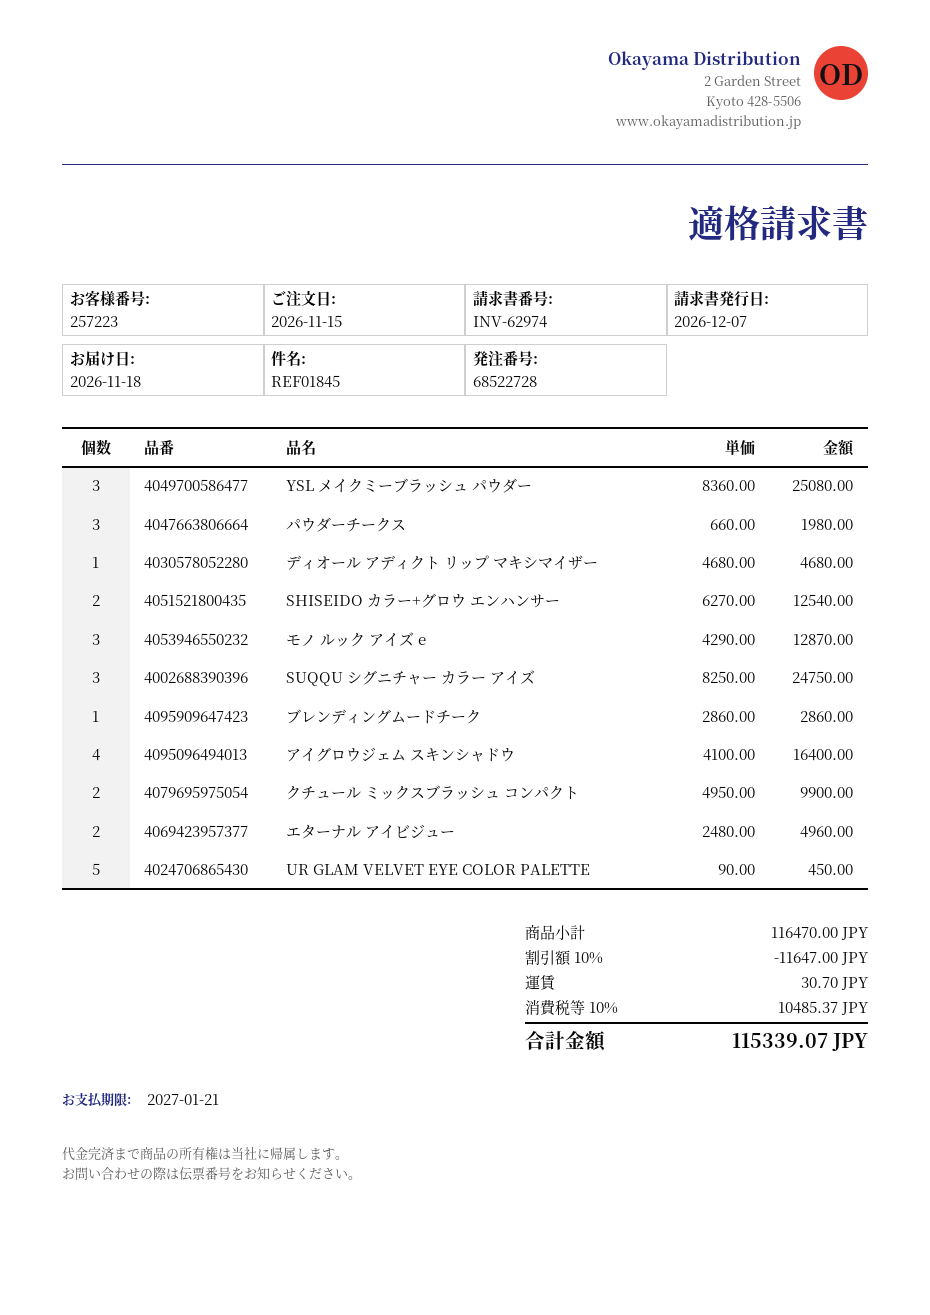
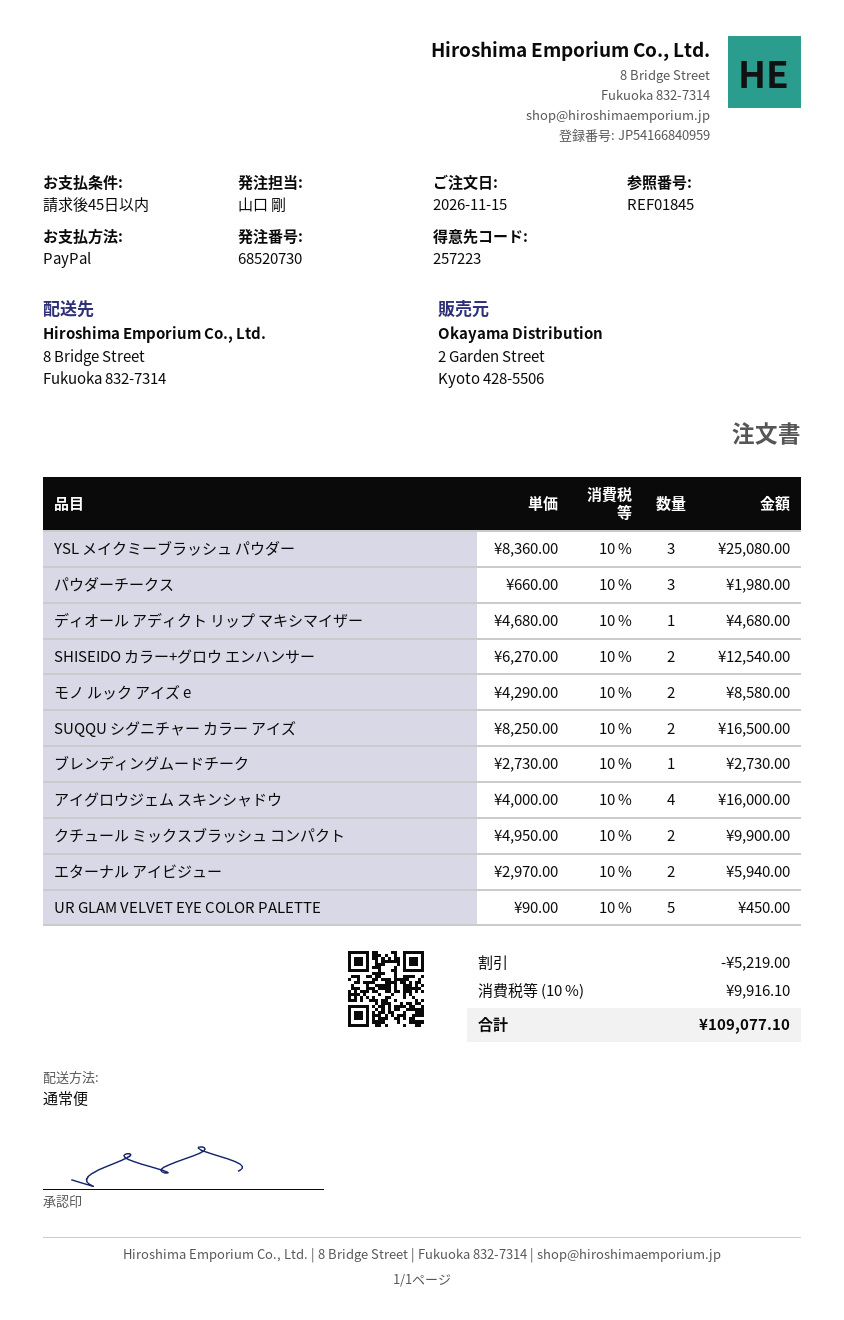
order number: 68522728 -> 68520730
モノ ルック アイズ e: 3 x 4290.00 = 12870.00 -> 2 x 4290.00 = 8580.00
SUQQU シグニチャー カラー アイズ: 3 x 8250.00 = 24750.00 -> 2 x 8250.00 = 16500.00
ブレンディングムードチーク: 1 x 2860.00 = 2860.00 -> 1 x 2730.00 = 2730.00
アイグロウジェム スキンシャドウ: 4 x 4100.00 = 16400.00 -> 4 x 4000.00 = 16000.00
エターナル アイビジュー: 2 x 2480.00 = 4960.00 -> 2 x 2970.00 = 5940.00
discount: 11647.00 -> 5219.00
shipping: 30.70 -> none
tax: 10% = 10485.37 -> 10% = 9916.10
total: 115339.07 -> 109077.10

